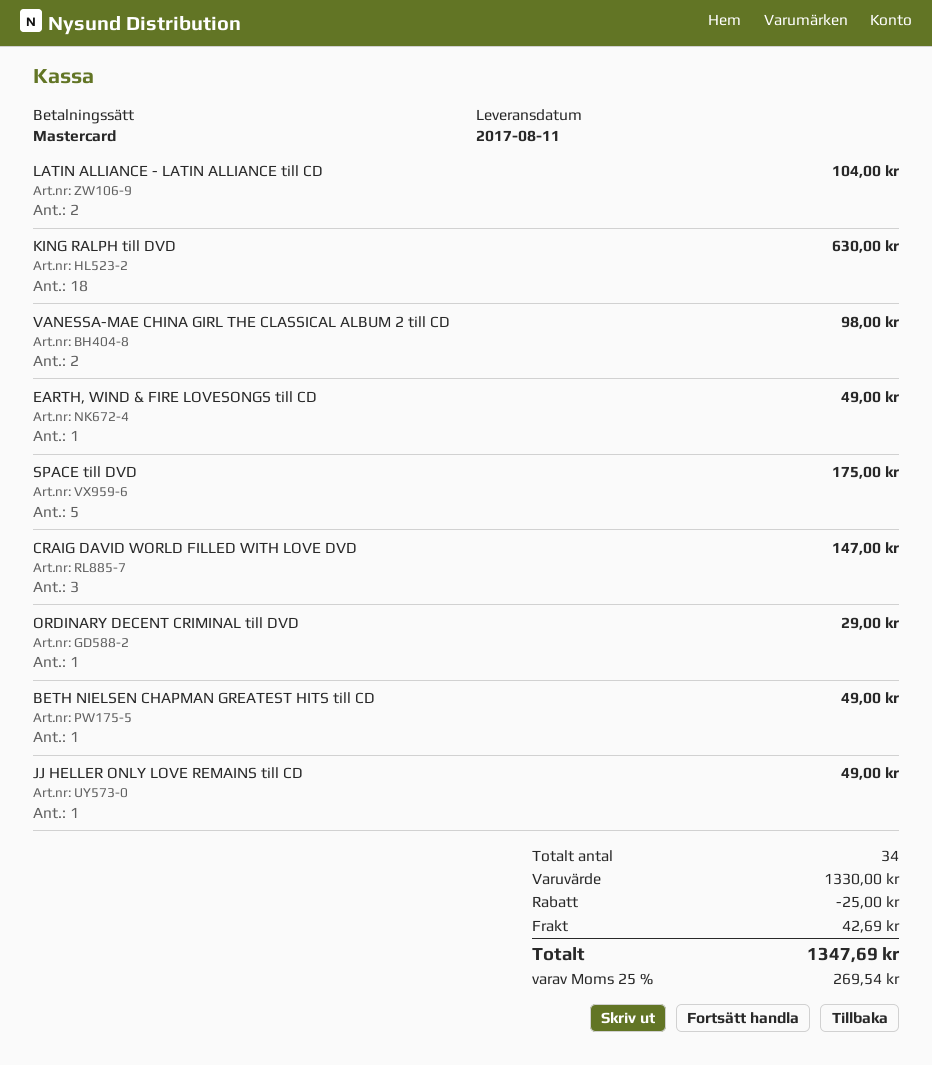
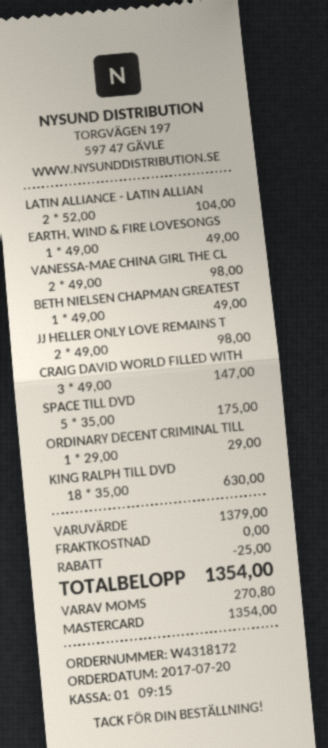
JJ HELLER ONLY LOVE REMAINS till CD: 1 for 49.00 -> 2 for 98.00
subtotal: 1330.00 -> 1379.00
shipping: 42.69 -> 0.00
tax: 269.54 -> 270.80
total: 1347.69 -> 1354.00

